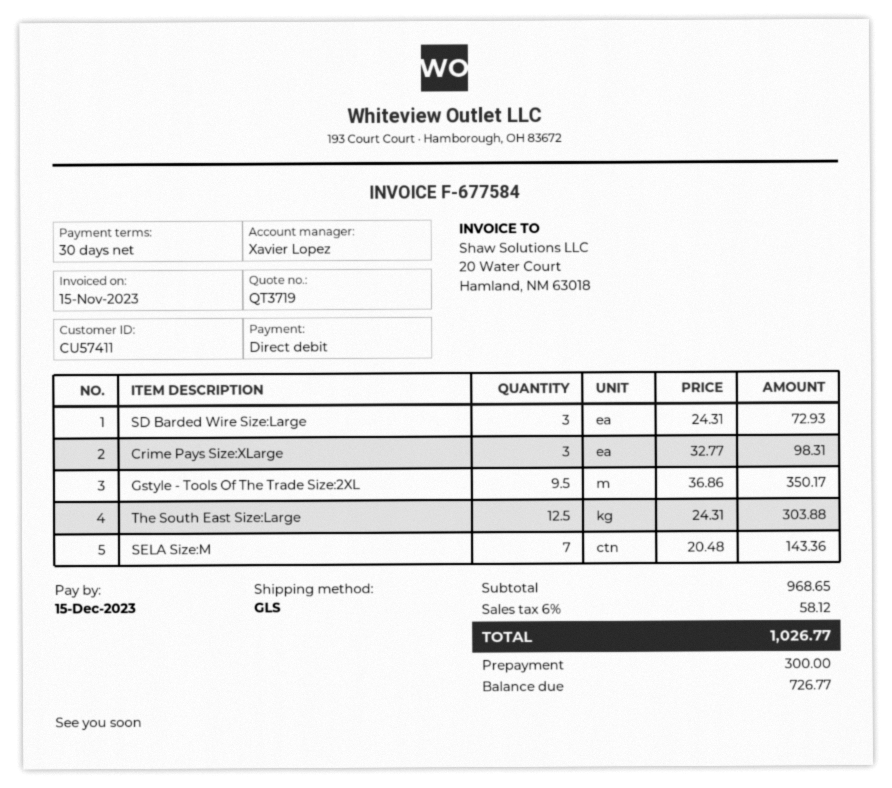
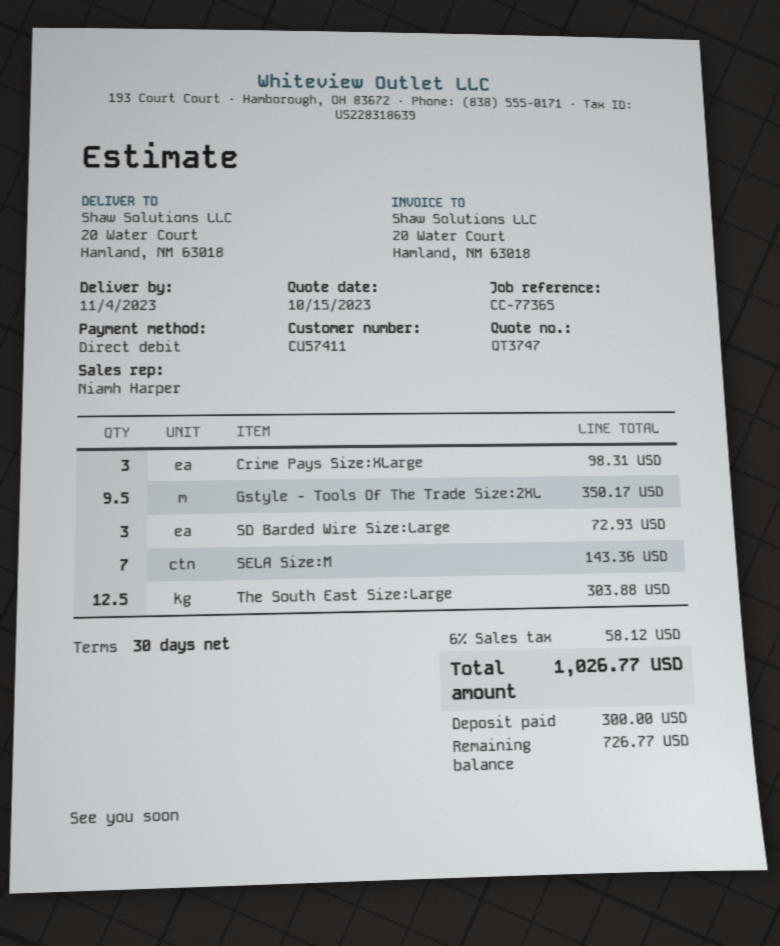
quote number: QT3719 -> QT3747
sales rep: Xavier Lopez -> Niamh Harper

